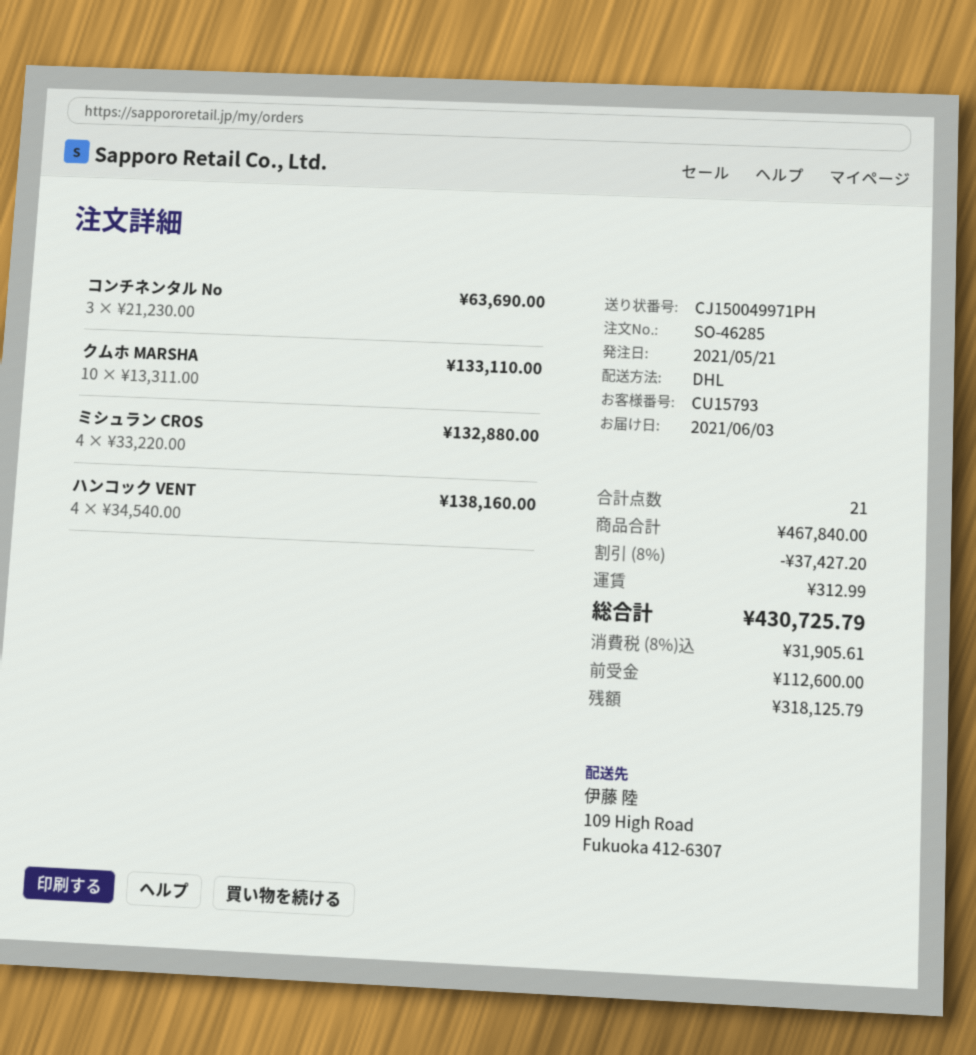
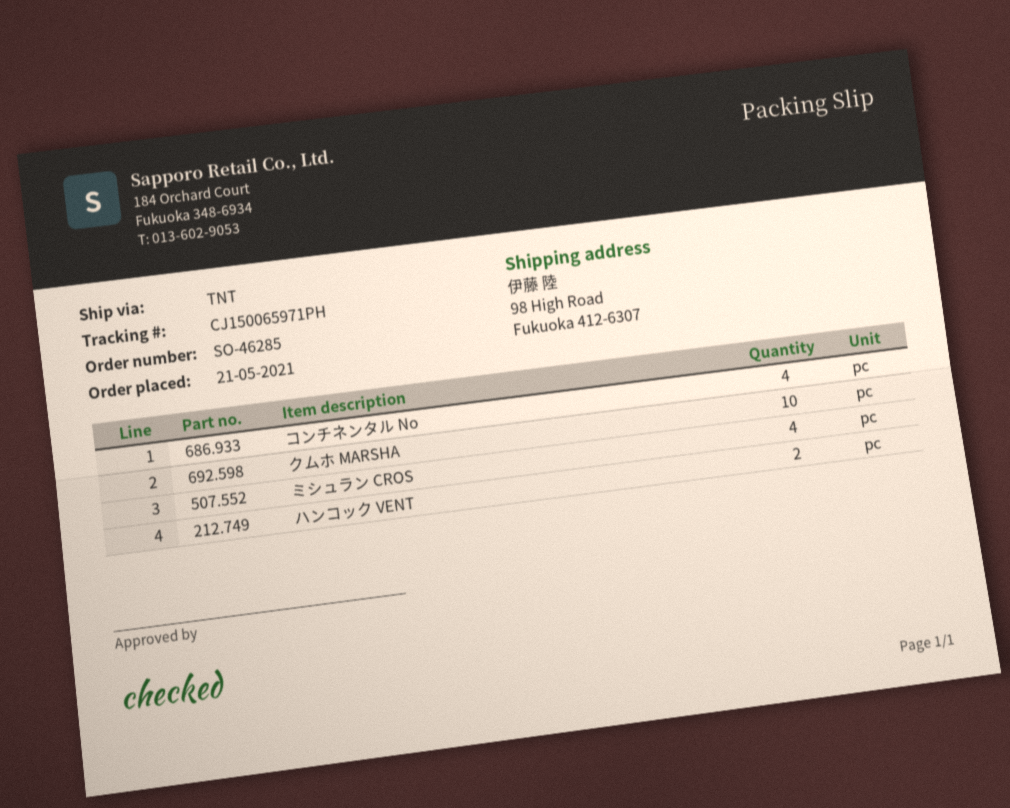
shipping method: DHL -> TNT
tracking number: CJ150049971PH -> CJ150065971PH
ship to: 109 High Road, Fukuoka 412-6307 -> 98 High Road, Fukuoka 412-6307
コンチネンタル No: 3 -> 4
ハンコック VENT: 4 -> 2

